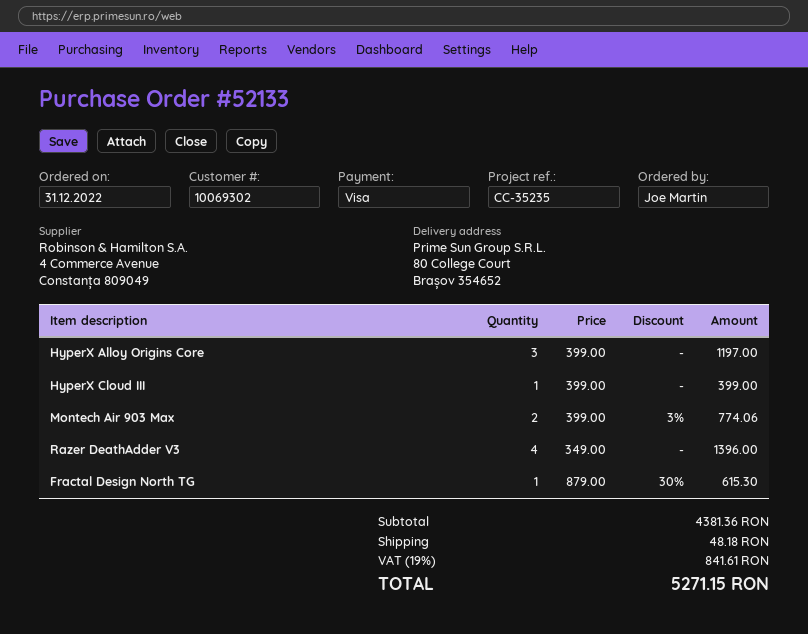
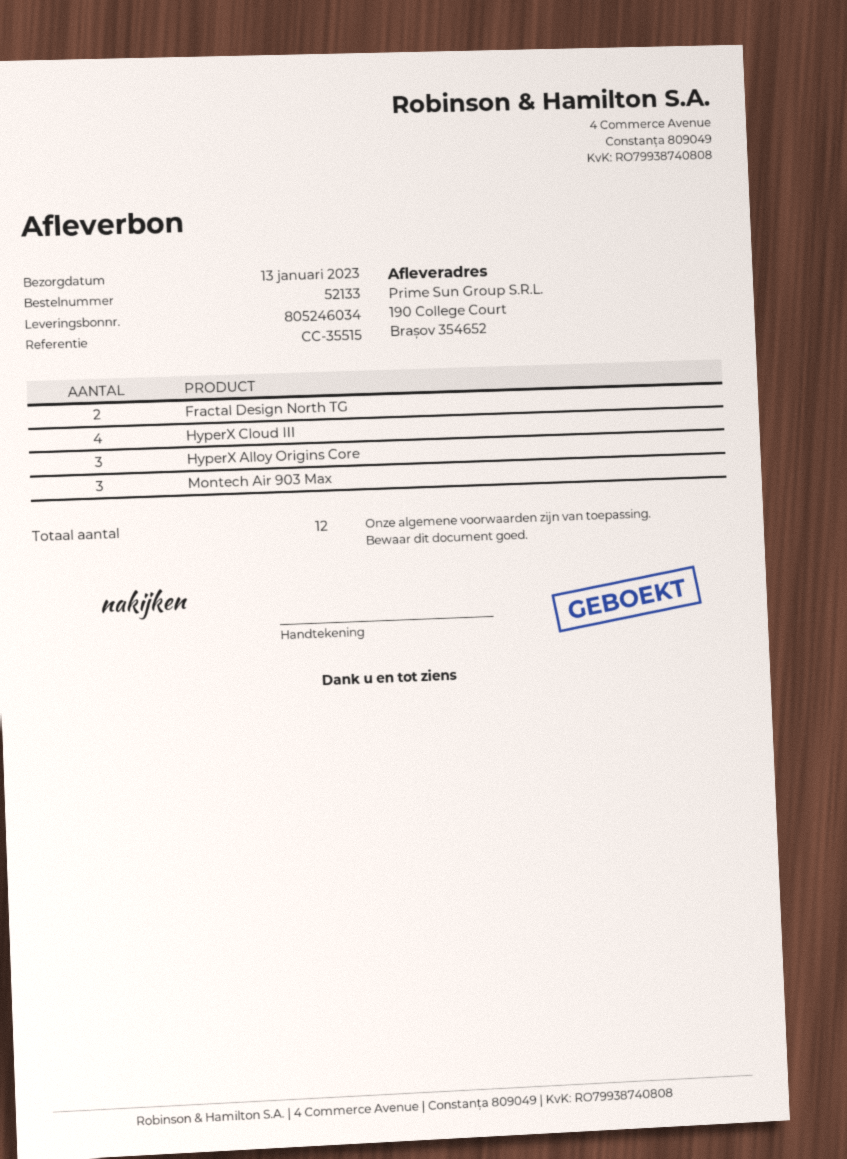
reference: CC-35235 -> CC-35515
ship to: 80 College Court, Brașov 354652 -> 190 College Court, Brașov 354652
HyperX Cloud III: 1 -> 4
Montech Air 903 Max: 2 -> 3
Razer DeathAdder V3: 4 -> none
Fractal Design North TG: 1 -> 2

